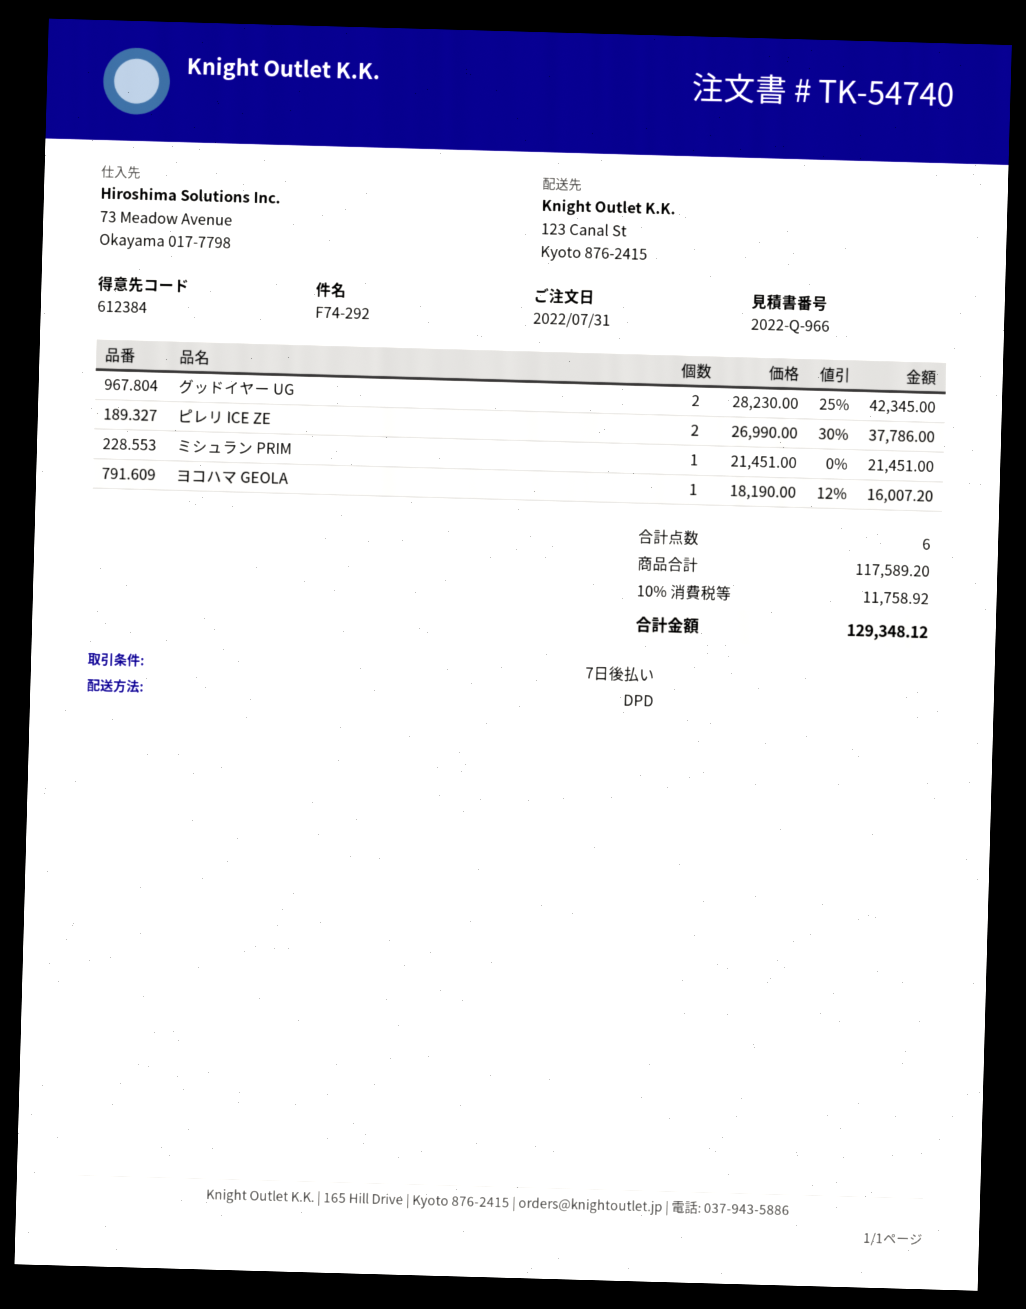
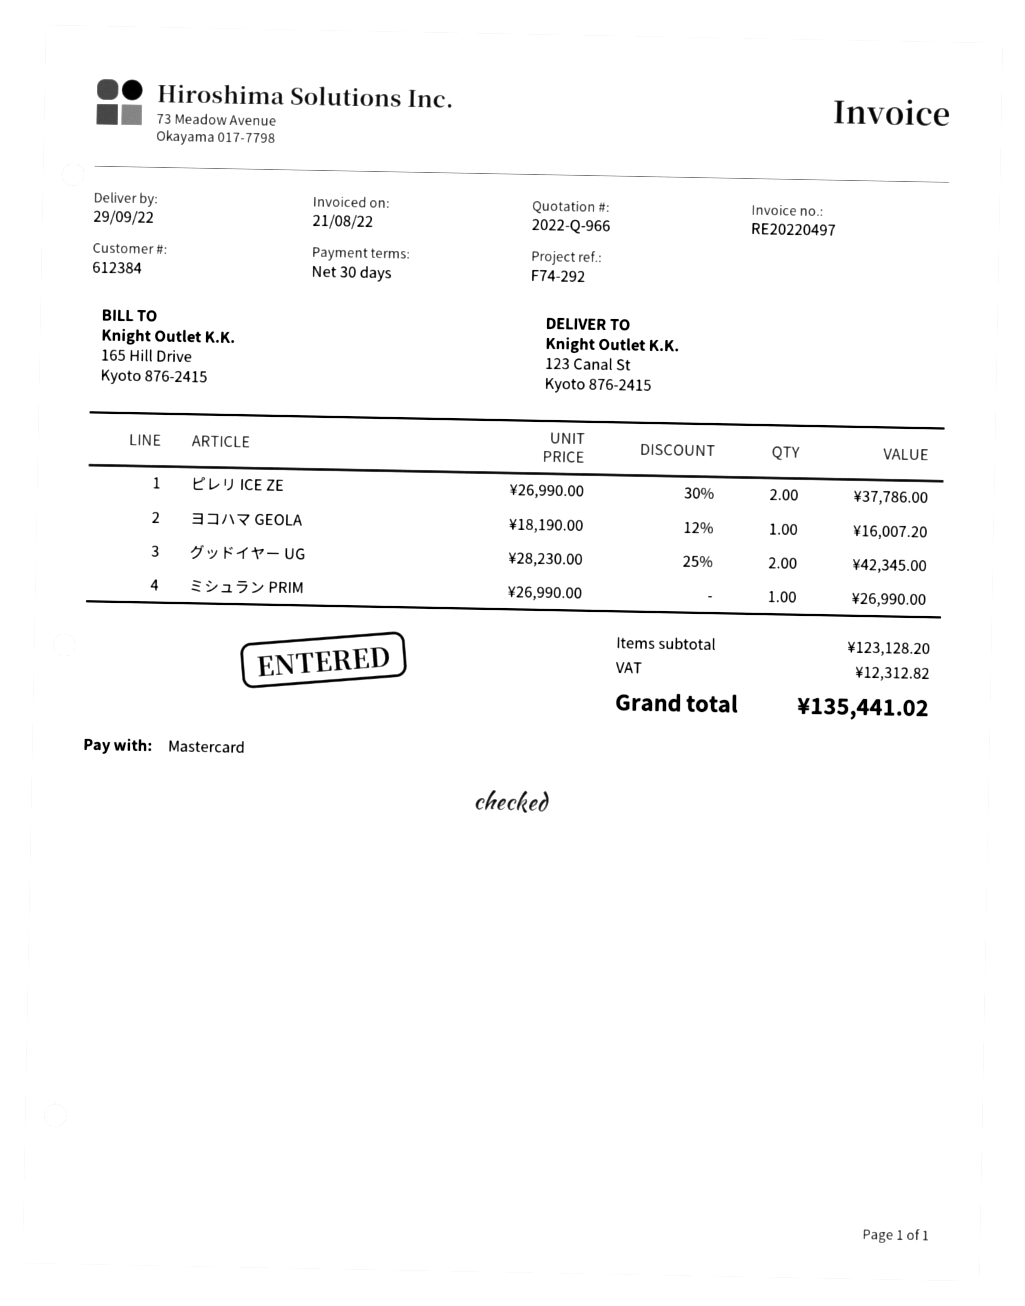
payment terms: 7 days -> 30 days
ミシュラン PRIM: 1 x 21451.00 = 21451.00 -> 1 x 26990.00 = 26990.00
subtotal: 117589.20 -> 123128.20
tax: 11758.92 -> 12312.82
total: 129348.12 -> 135441.02

